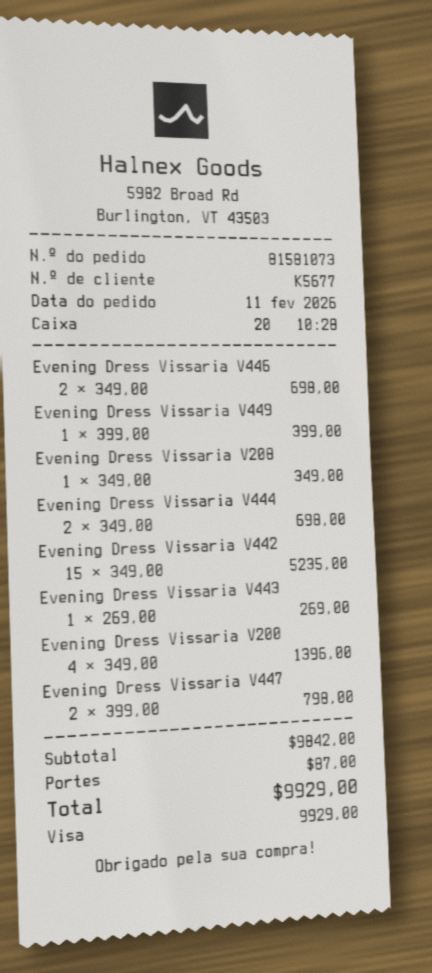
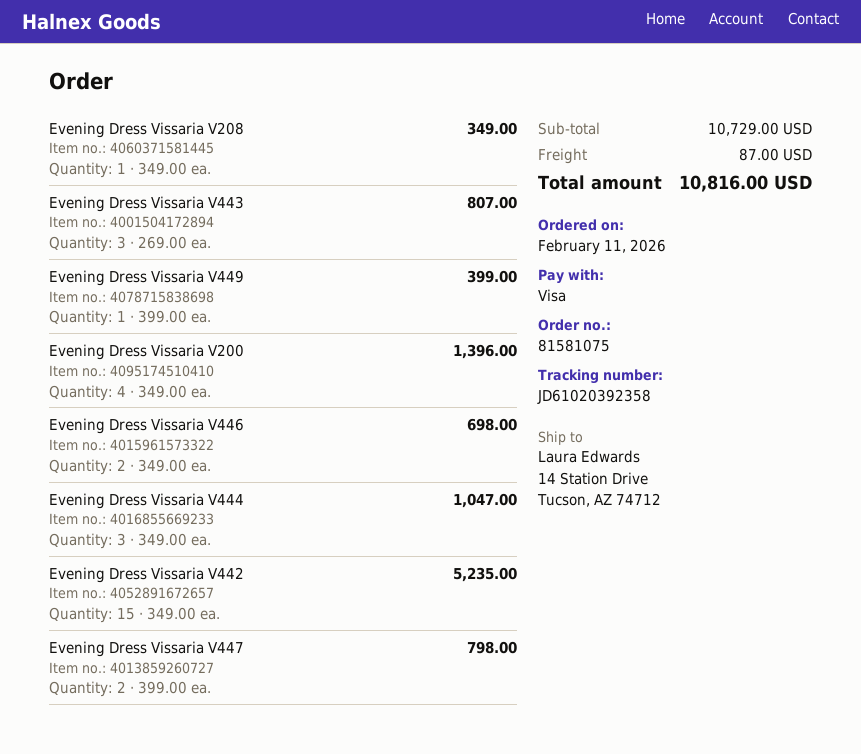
order number: 81581073 -> 81581075
Evening Dress Vissaria V444: 2 x 349.00 = 698.00 -> 3 x 349.00 = 1047.00
Evening Dress Vissaria V443: 1 x 269.00 = 269.00 -> 3 x 269.00 = 807.00
subtotal: 9842.00 -> 10729.00
total: 9929.00 -> 10816.00

